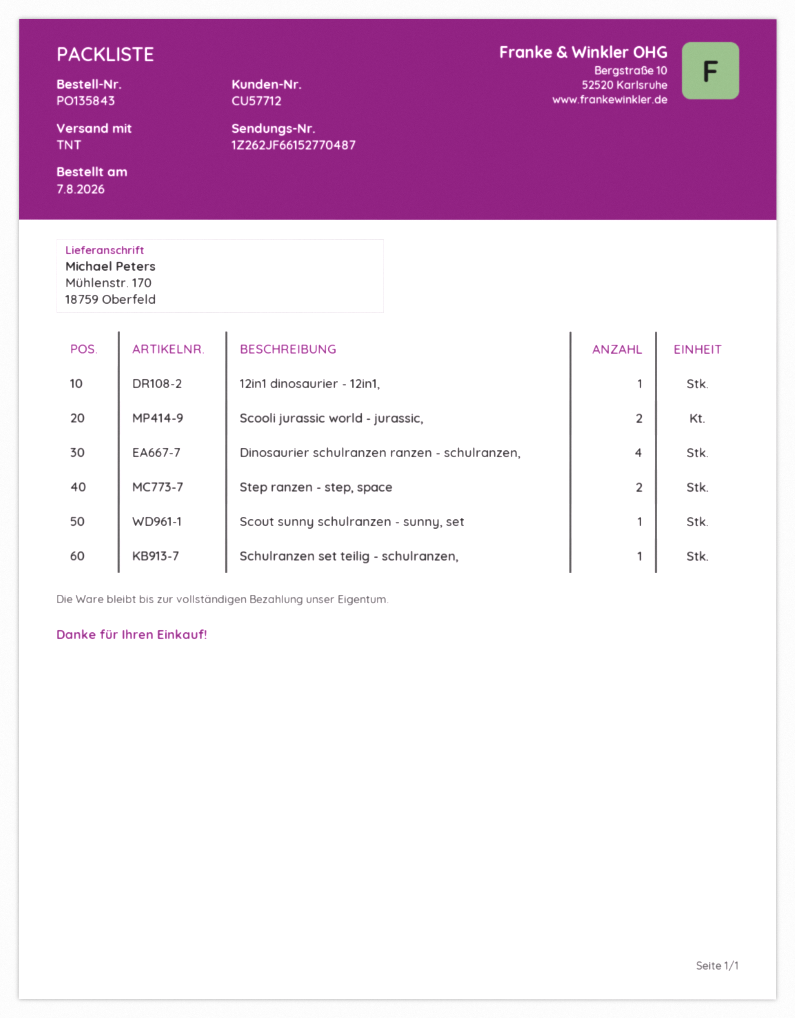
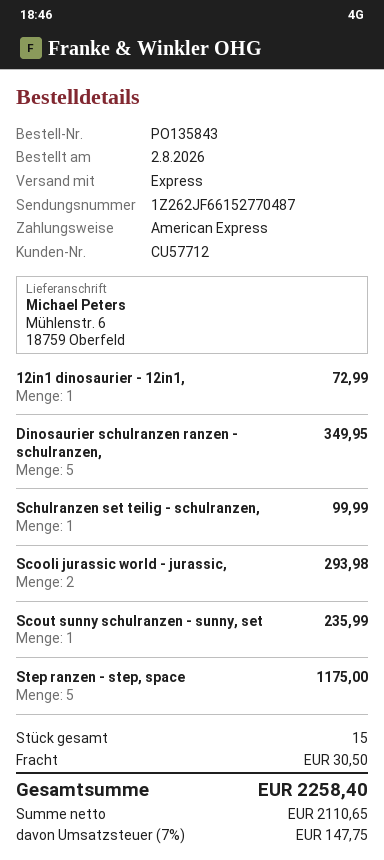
order date: 2026-08-07 -> 2026-08-02
shipping method: TNT -> express
ship to: Mühlenstr. 170, 18759 Oberfeld -> Mühlenstr. 6, 18759 Oberfeld
Dinosaurier schulranzen ranzen - schulranzen,: 4 -> 5
Step ranzen - step, space: 2 -> 5

